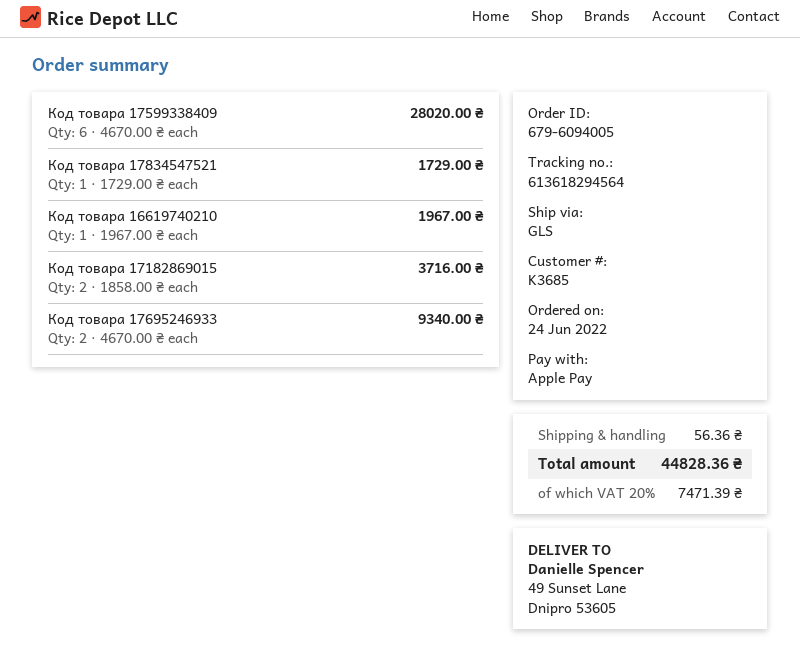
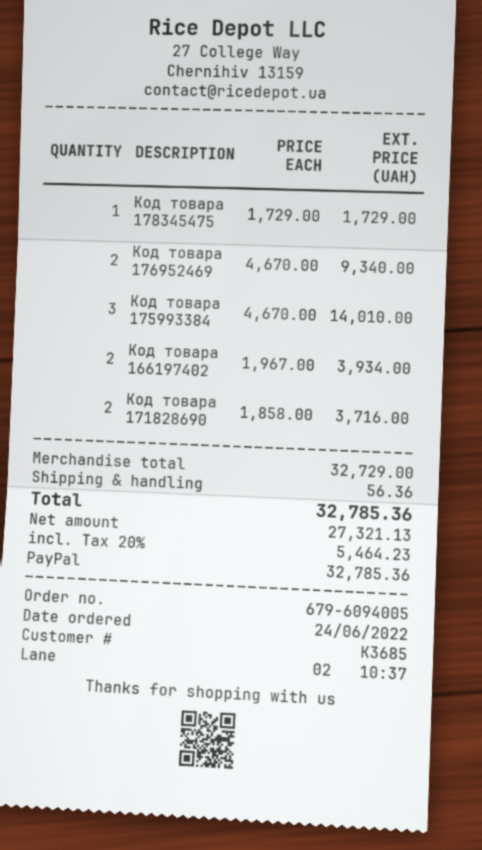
payment method: Apple Pay -> PayPal
Код товара 17599338409: 6 x 4670.00 = 28020.00 -> 3 x 4670.00 = 14010.00
Код товара 16619740210: 1 x 1967.00 = 1967.00 -> 2 x 1967.00 = 3934.00
tax: 20% = 7471.39 -> 20% = 5464.23
total: 44828.36 -> 32785.36

